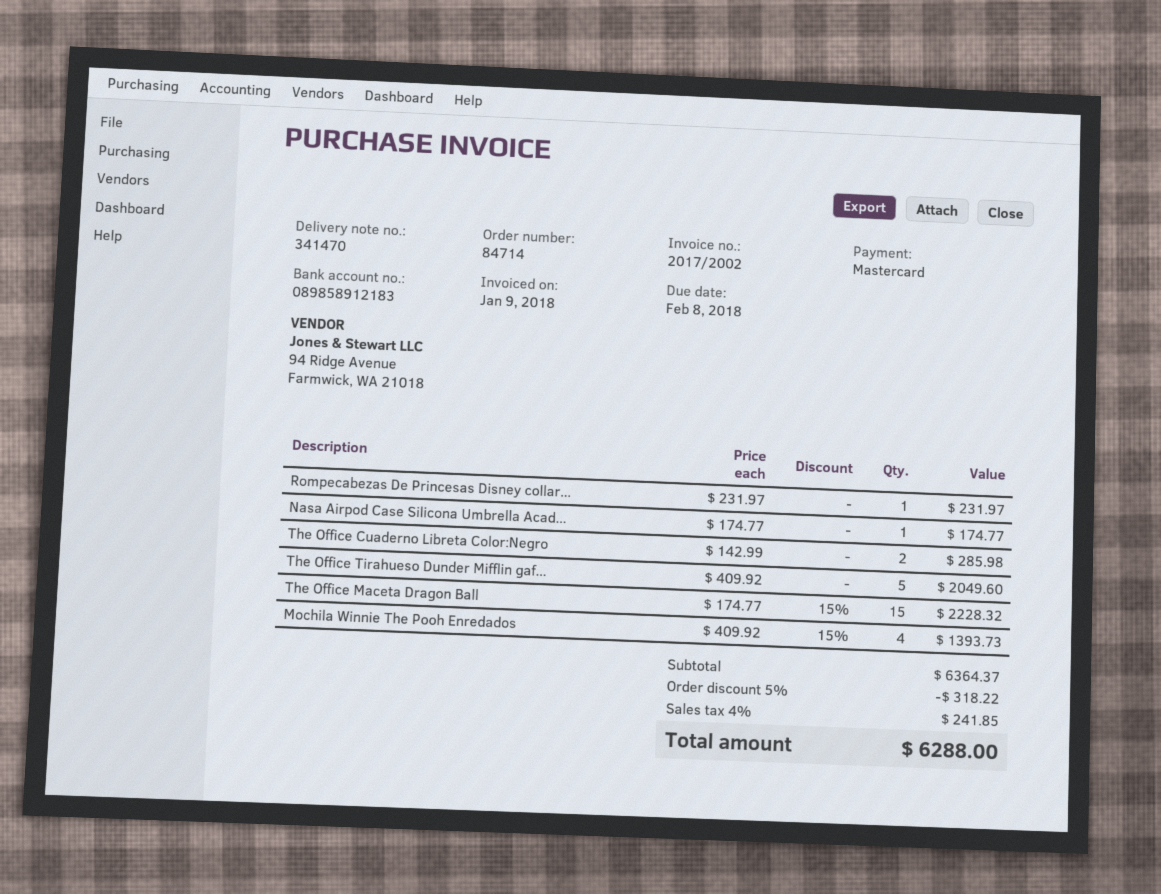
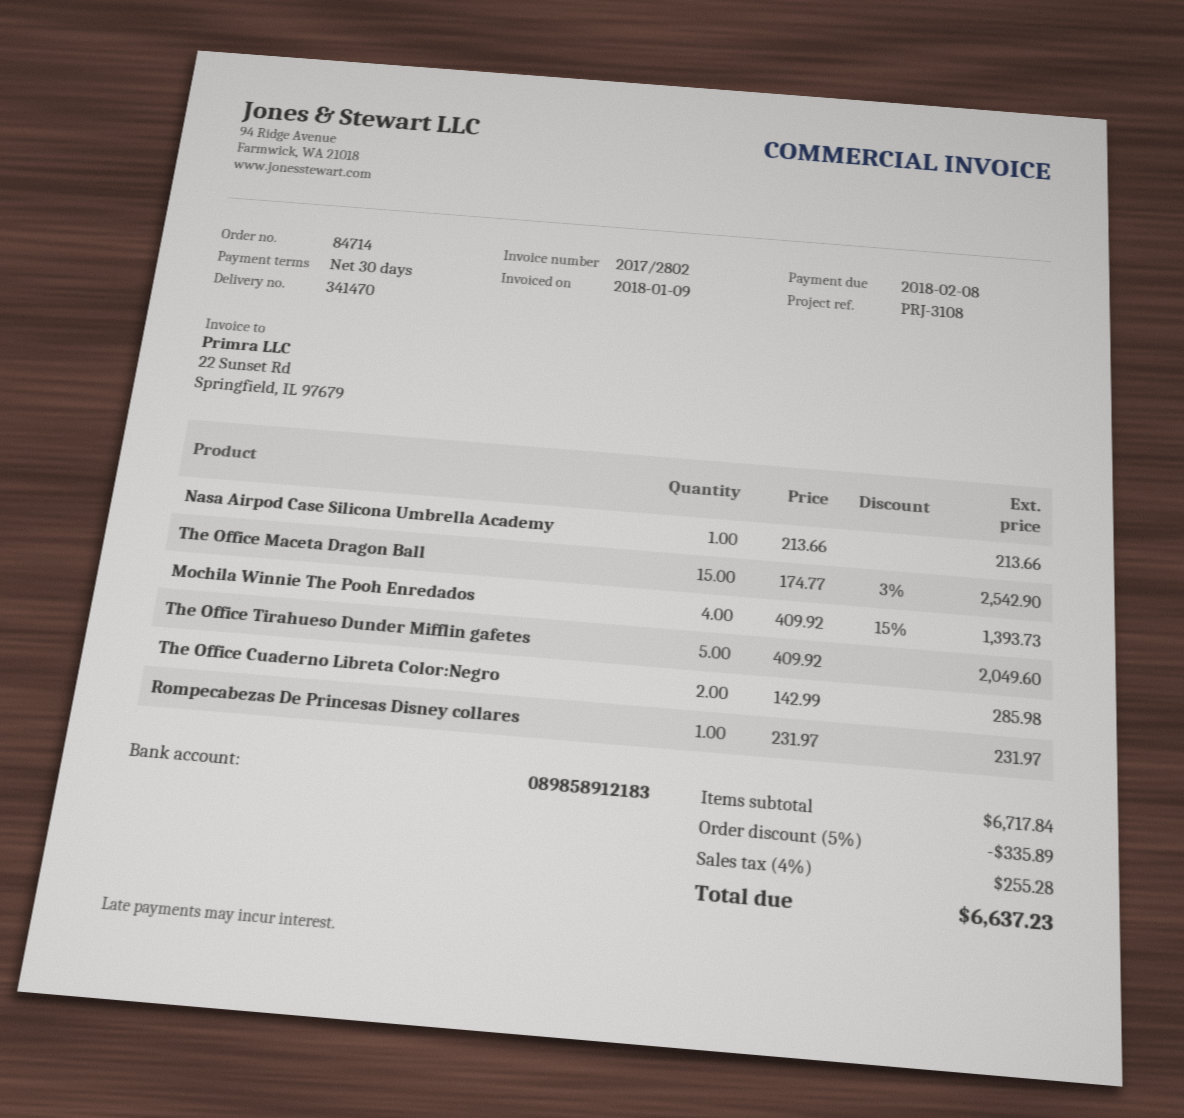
invoice number: 2017/2002 -> 2017/2802
Nasa Airpod Case Silicona Umbrella Acad...: 1 x 174.77 = 174.77 -> 1 x 213.66 = 213.66
The Office Maceta Dragon Ball: 15 x 174.77 - 15% = 2228.32 -> 15 x 174.77 - 3% = 2542.90
subtotal: 6364.37 -> 6717.84
discount: 5% = 318.22 -> 5% = 335.89
tax: 4% = 241.85 -> 4% = 255.28
total: 6288.00 -> 6637.23

